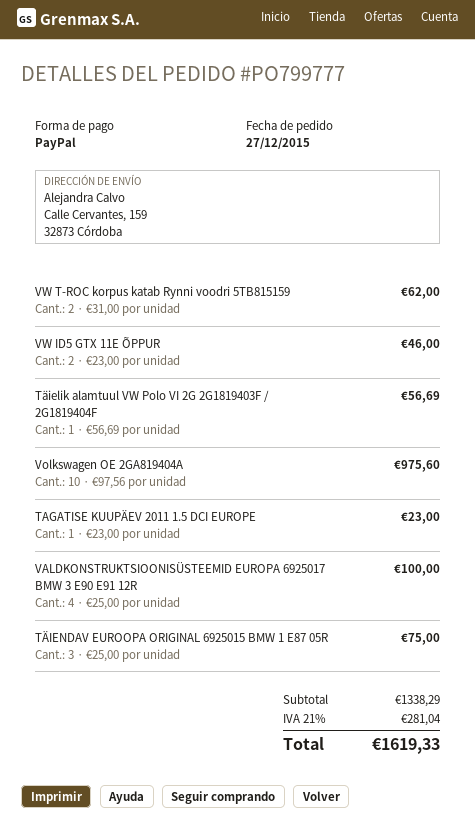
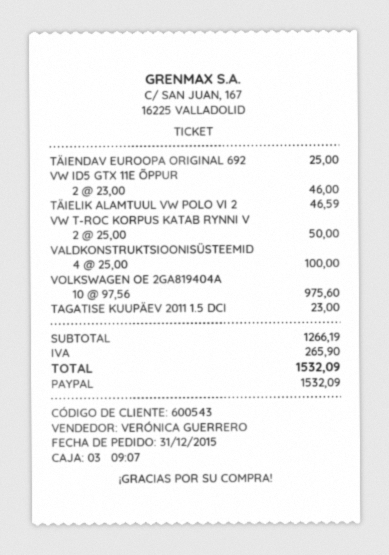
order date: 2015-12-27 -> 2015-12-31
VW T-ROC korpus katab Rynni voodri 5TB815159: 2 x 31.00 = 62.00 -> 2 x 25.00 = 50.00
Täielik alamtuul VW Polo VI 2G 2G1819403F / 2G1819404F: 1 x 56.69 = 56.69 -> 1 x 46.59 = 46.59
TÄIENDAV EUROOPA ORIGINAL 6925015 BMW 1 E87 05R: 3 x 25.00 = 75.00 -> 1 x 25.00 = 25.00
subtotal: 1338.29 -> 1266.19
tax: 281.04 -> 265.90
total: 1619.33 -> 1532.09

